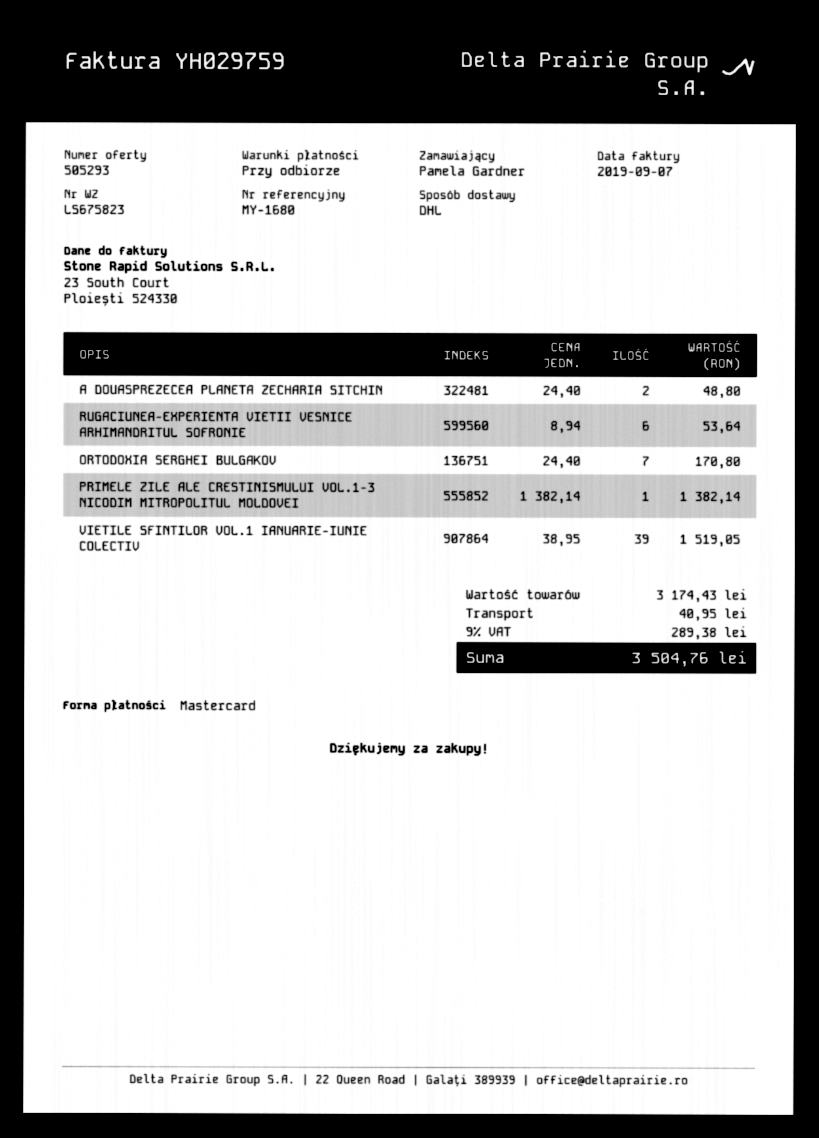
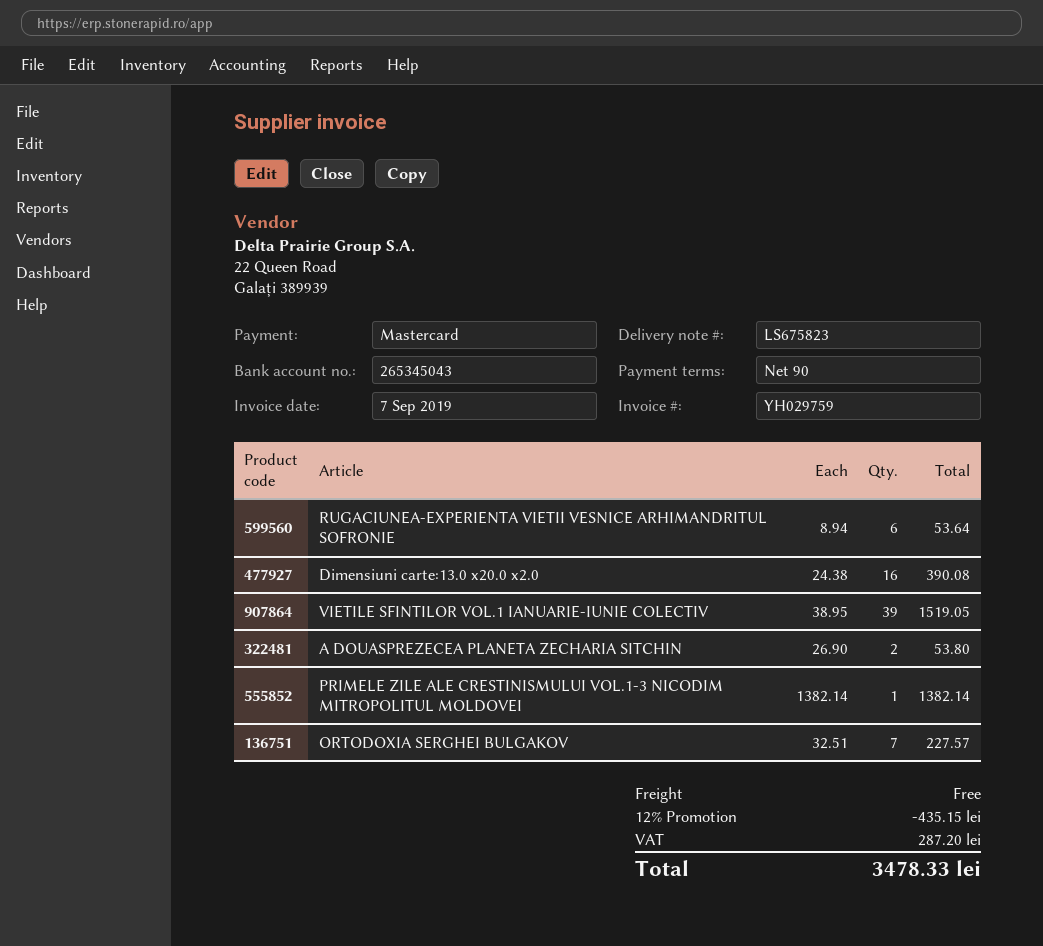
payment terms: on receipt -> 90 days
A DOUASPREZECEA PLANETA ZECHARIA SITCHIN: 2 x 24.40 = 48.80 -> 2 x 26.90 = 53.80
ORTODOXIA SERGHEI BULGAKOV: 7 x 24.40 = 170.80 -> 7 x 32.51 = 227.57
Dimensiuni carte:13.0 x20.0 x2.0: none -> 16 x 24.38 = 390.08
discount: none -> 12% = 435.15
shipping: 40.95 -> 0.00
tax: 289.38 -> 287.20
total: 3504.76 -> 3478.33

